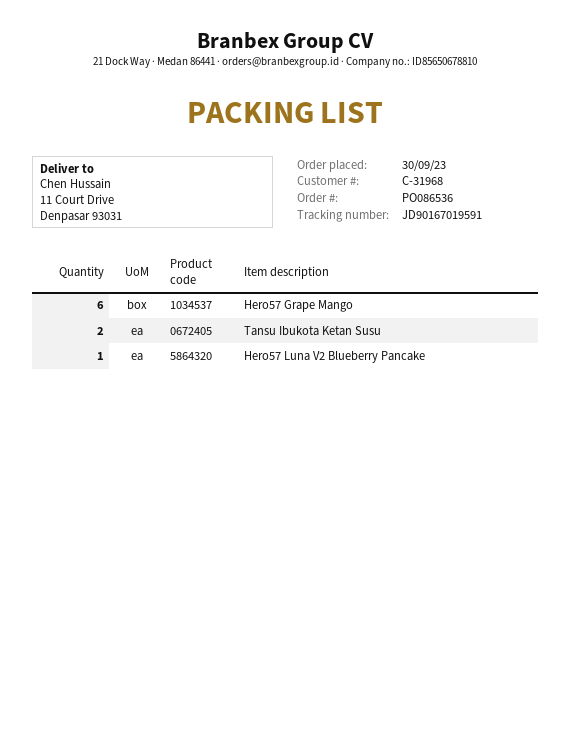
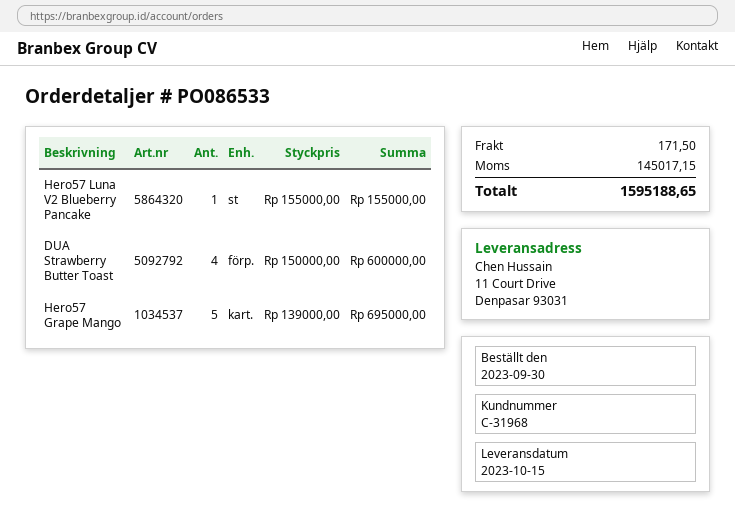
order number: PO086536 -> PO086533
Hero57 Grape Mango: 6 -> 5
Tansu Ibukota Ketan Susu: 2 -> none
DUA Strawberry Butter Toast: none -> 4

